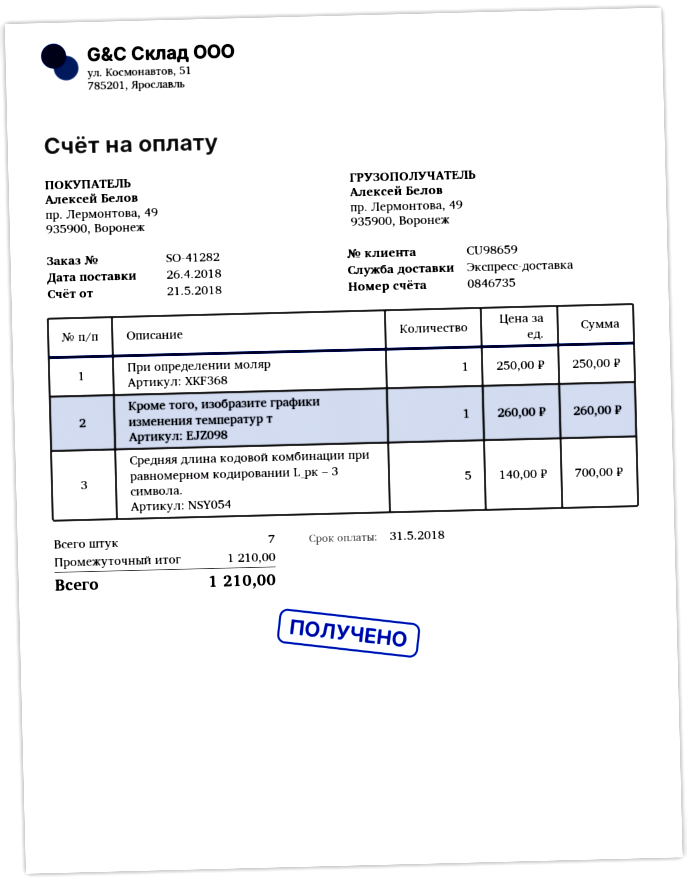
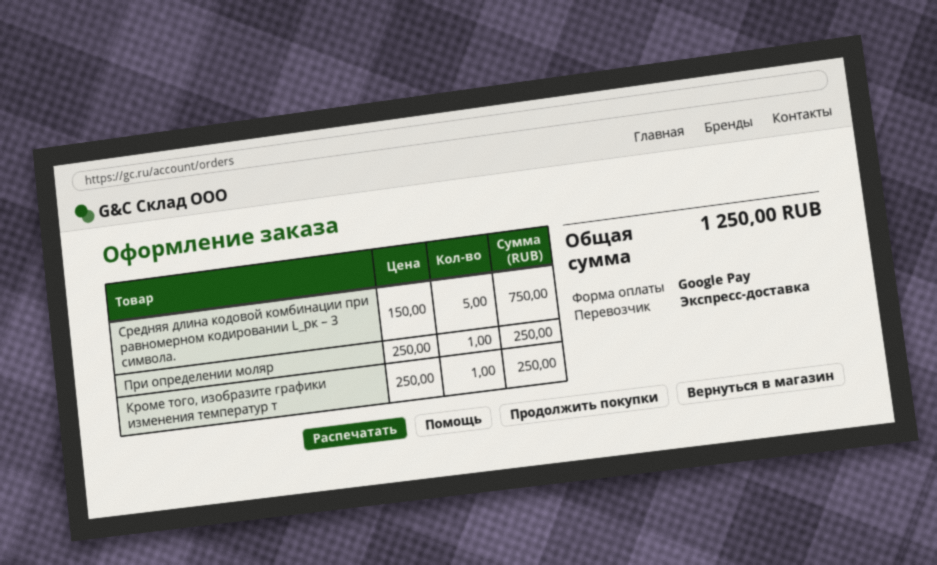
Кроме того, изобразите графики изменения температур т: 1 x 260.00 = 260.00 -> 1 x 250.00 = 250.00
Средняя длина кодовой комбинации при равномерном кодировании L_рк – 3 символа.: 5 x 140.00 = 700.00 -> 5 x 150.00 = 750.00
total: 1210.00 -> 1250.00

